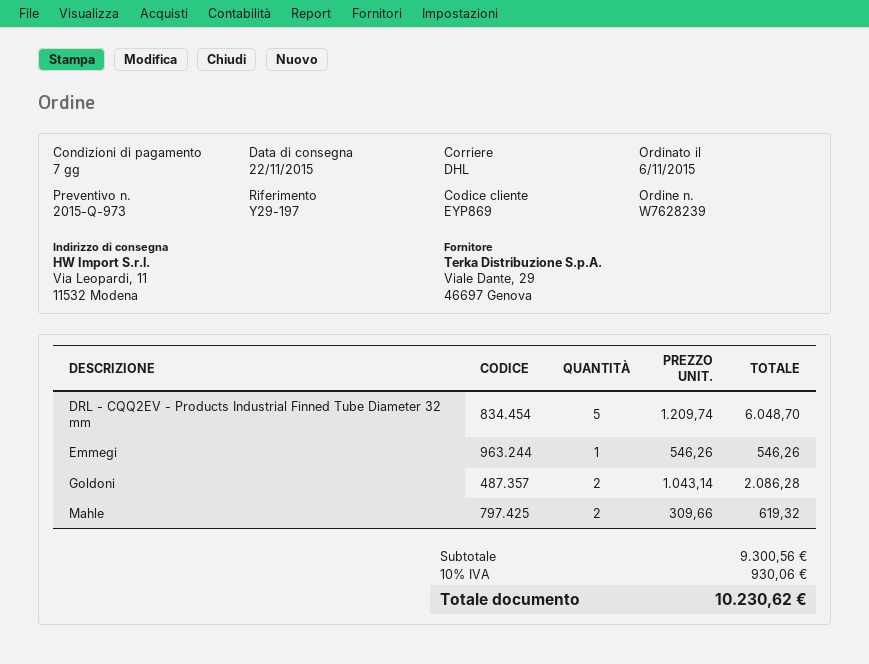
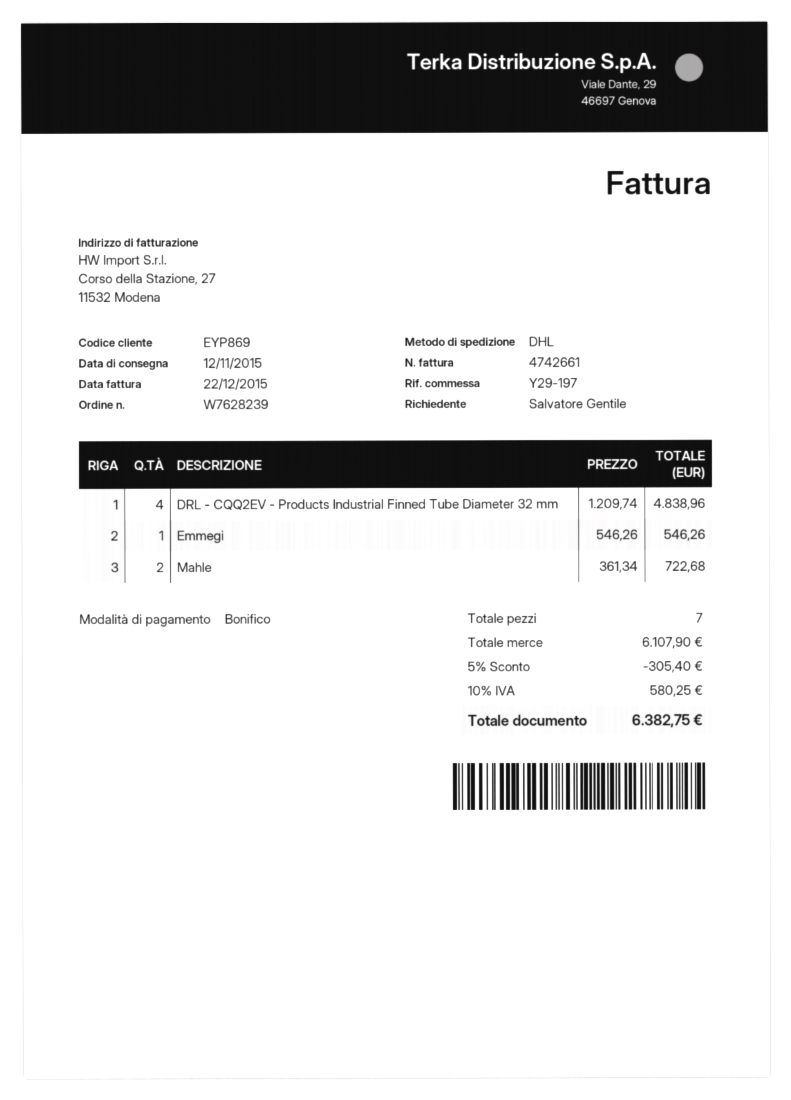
delivery date: 2015-11-22 -> 2015-11-12
DRL - CQQ2EV - Products Industrial Finned Tube Diameter 32 mm: 5 x 1209.74 = 6048.70 -> 4 x 1209.74 = 4838.96
Goldoni: 2 x 1043.14 = 2086.28 -> none
Mahle: 2 x 309.66 = 619.32 -> 2 x 361.34 = 722.68
subtotal: 9300.56 -> 6107.90
discount: none -> 5% = 305.40
tax: 10% = 930.06 -> 10% = 580.25
total: 10230.62 -> 6382.75

